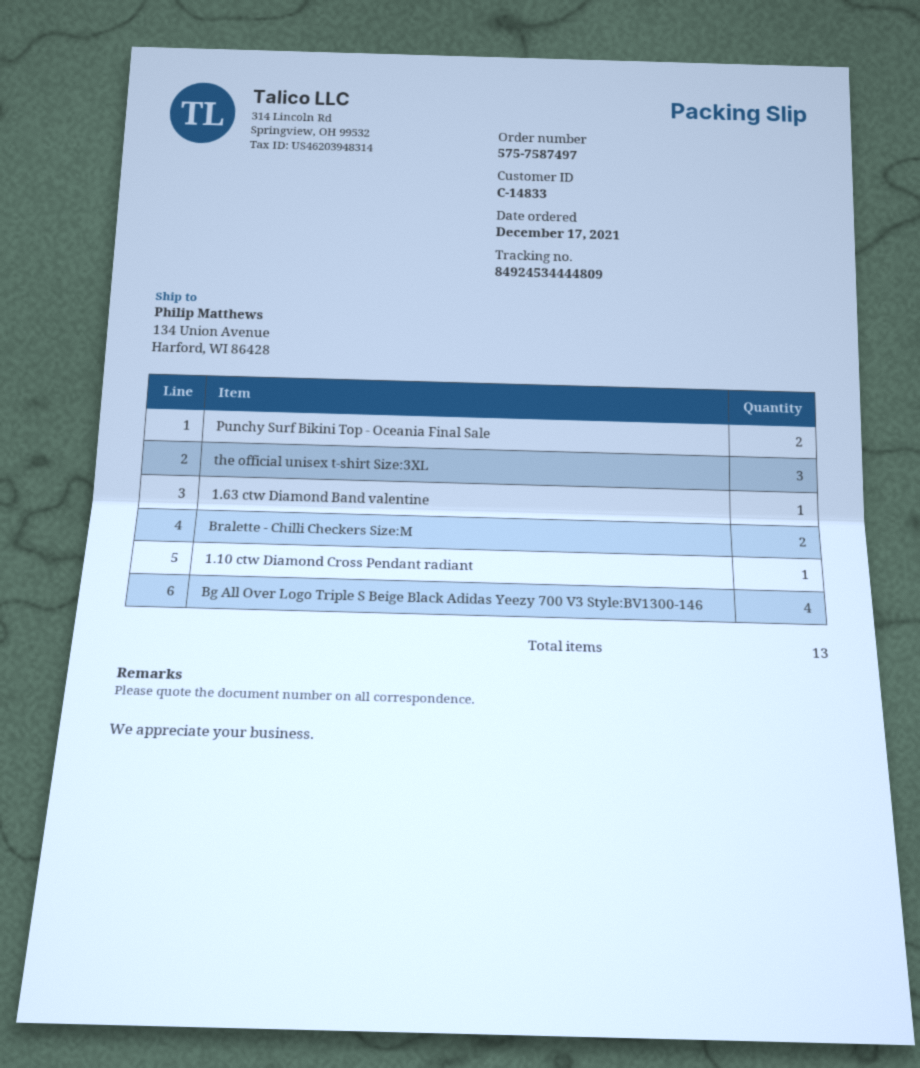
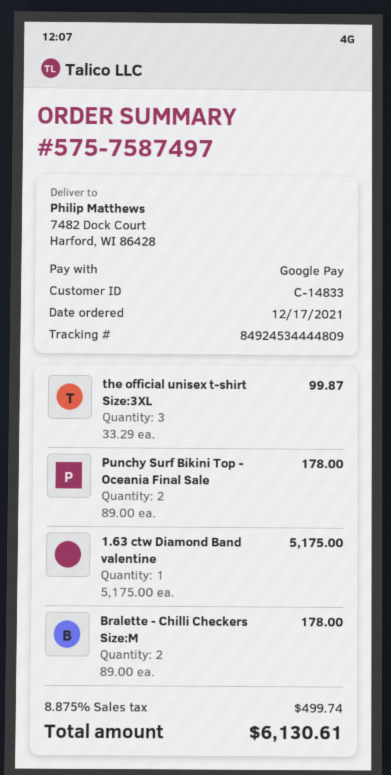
ship to: 134 Union Avenue, Harford, WI 86428 -> 7482 Dock Court, Harford, WI 86428
1.10 ctw Diamond Cross Pendant radiant: 1 -> none
Bg All Over Logo Triple S Beige Black Adidas Yeezy 700 V3 Style:BV1300-146: 4 -> none

